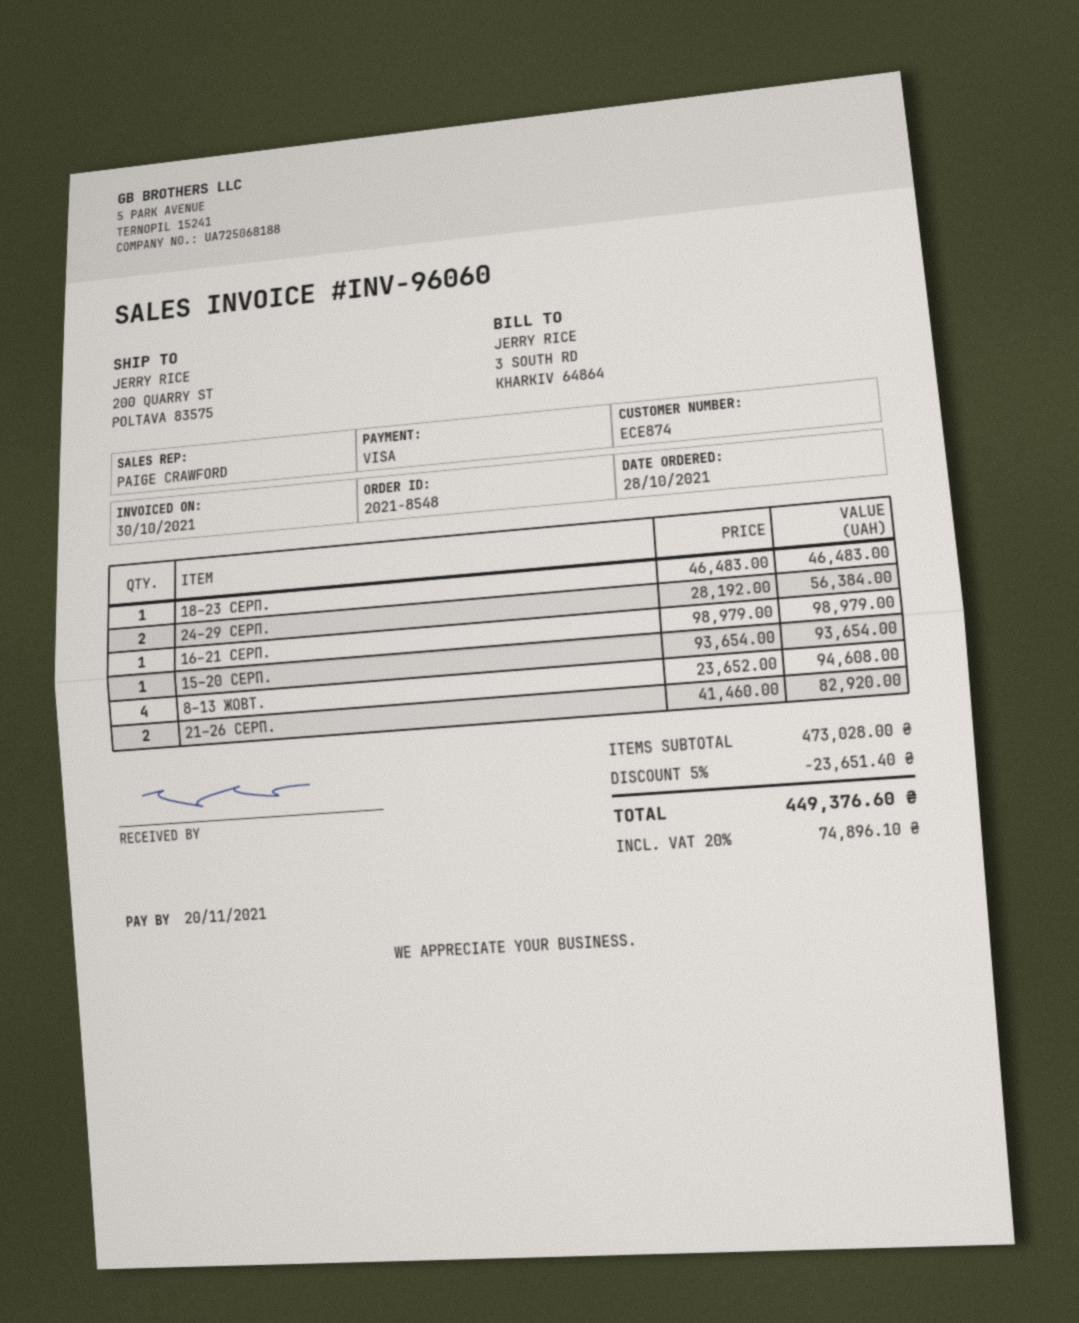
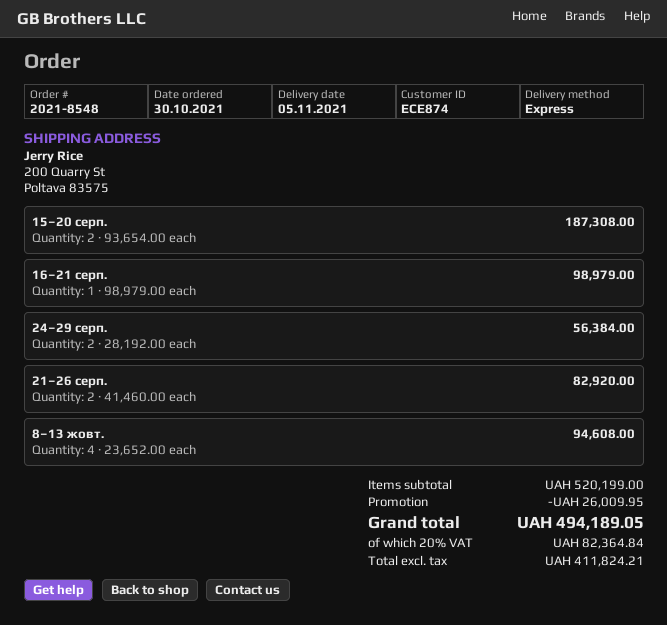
order date: 2021-10-28 -> 2021-10-30
18–23 СЕРП.: 1 x 46483.00 = 46483.00 -> none
15–20 СЕРП.: 1 x 93654.00 = 93654.00 -> 2 x 93654.00 = 187308.00
subtotal: 473028.00 -> 520199.00
discount: 23651.40 -> 26009.95
tax: 20% = 74896.10 -> 20% = 82364.84
total: 449376.60 -> 494189.05

